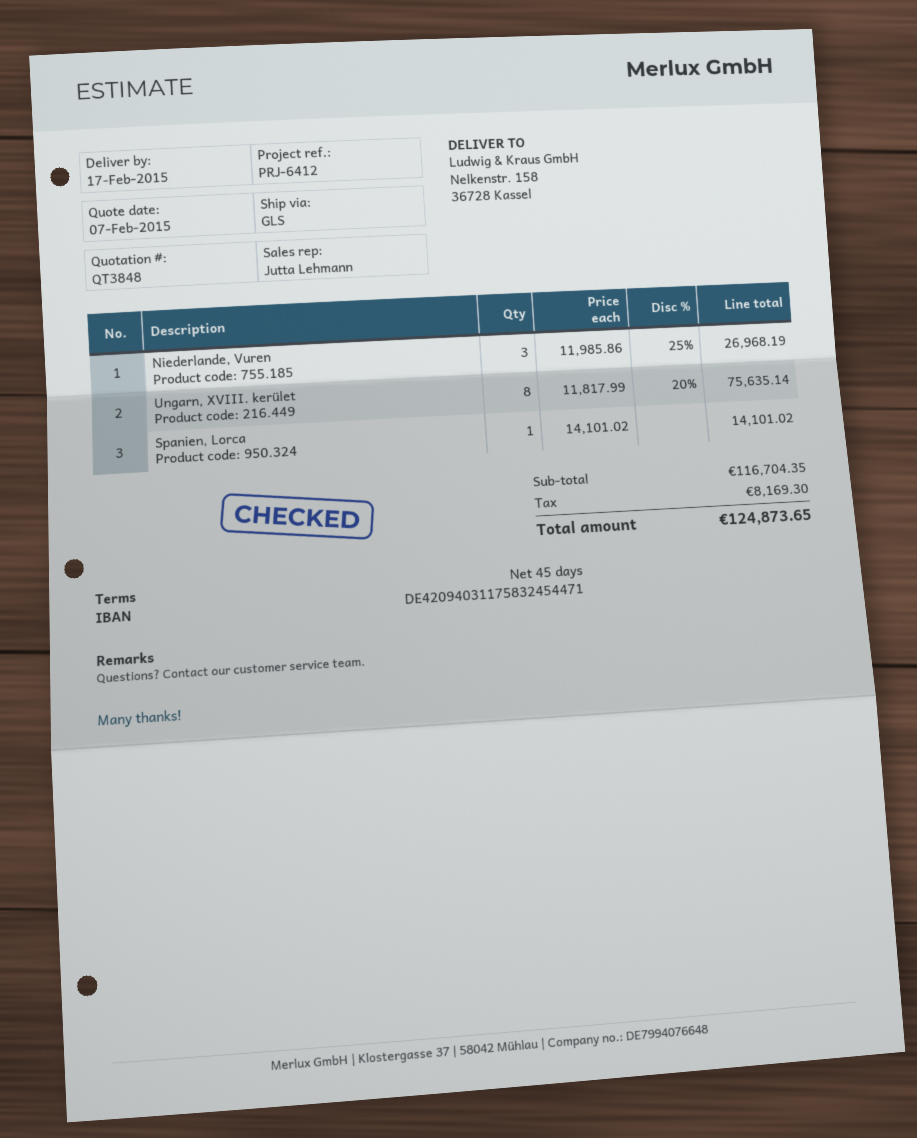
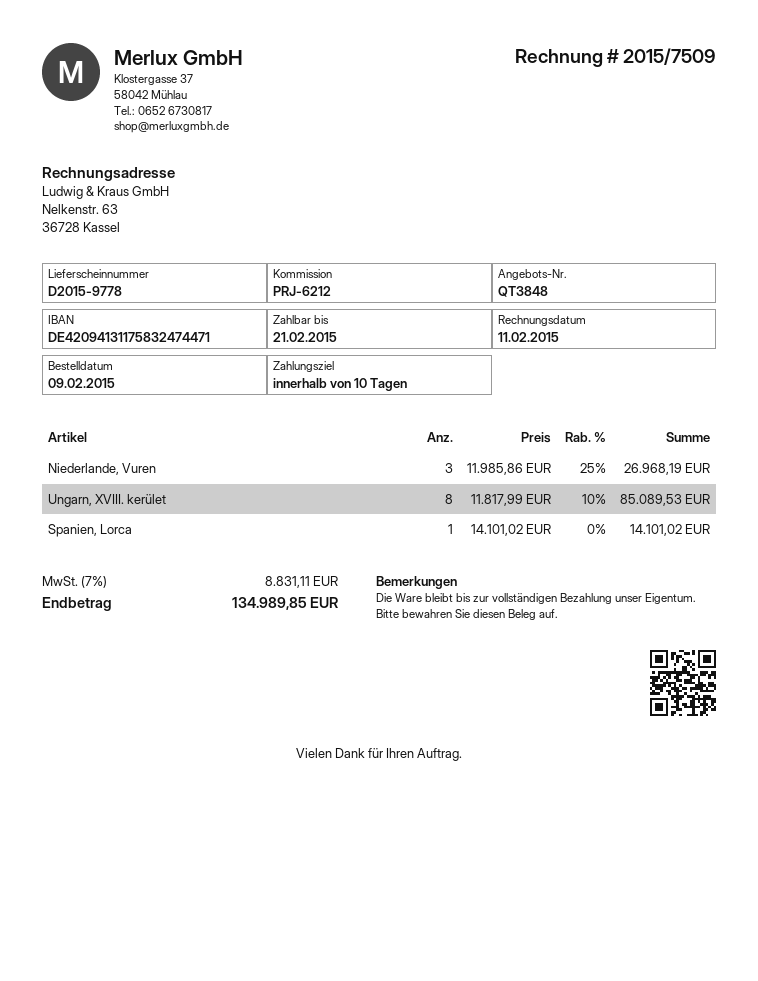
payment terms: 45 days -> 10 days
reference: PRJ-6412 -> PRJ-6212
bank account: DE42094031175832454471 -> DE42094131175832474471
Ungarn, XVIII. kerület: 8 x 11817.99 - 20% = 75635.14 -> 8 x 11817.99 - 10% = 85089.53
tax: 8169.30 -> 8831.11
total: 124873.65 -> 134989.85

